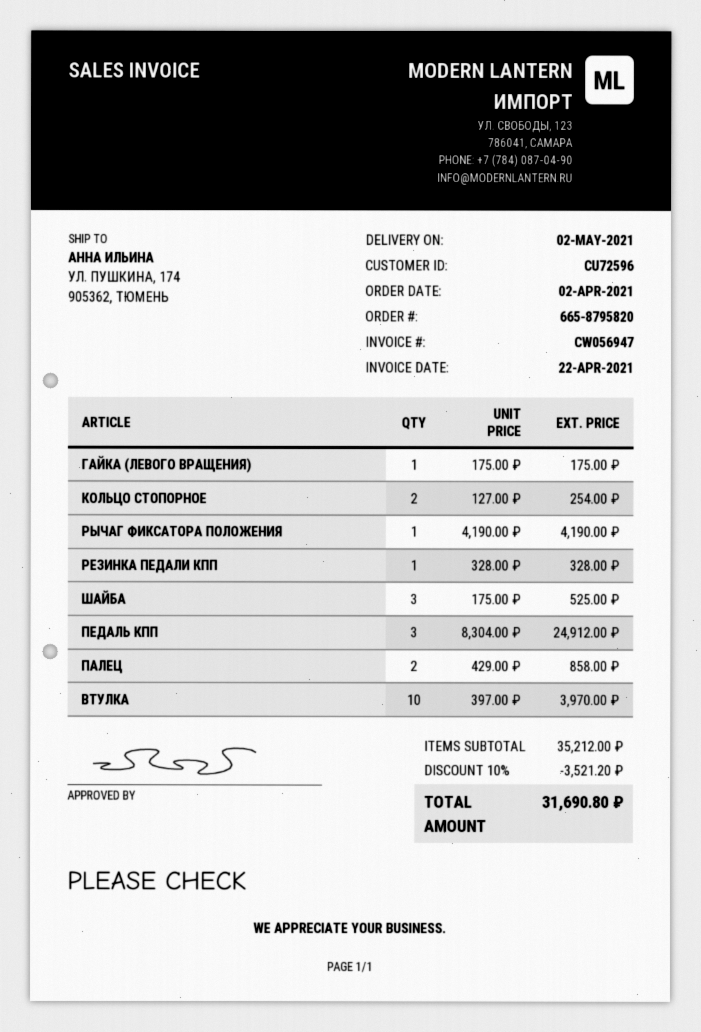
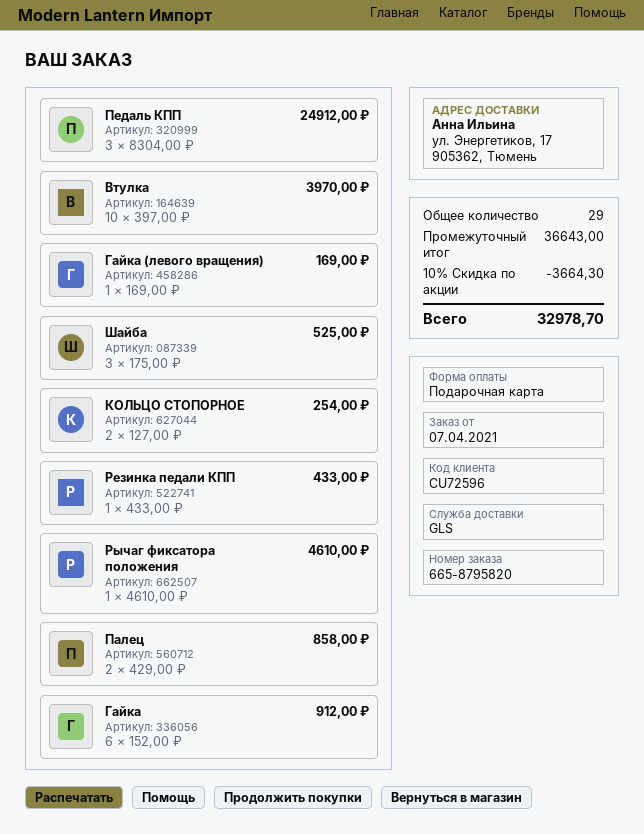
order date: 2021-04-02 -> 2021-04-07
ship to: УЛ. ПУШКИНА, 174, 905362, ТЮМЕНЬ -> ул. Энергетиков, 17, 905362, Тюмень
ГАЙКА (ЛЕВОГО ВРАЩЕНИЯ): 1 x 175.00 = 175.00 -> 1 x 169.00 = 169.00
РЫЧАГ ФИКСАТОРА ПОЛОЖЕНИЯ: 1 x 4190.00 = 4190.00 -> 1 x 4610.00 = 4610.00
РЕЗИНКА ПЕДАЛИ КПП: 1 x 328.00 = 328.00 -> 1 x 433.00 = 433.00
Гайка: none -> 6 x 152.00 = 912.00
subtotal: 35212.00 -> 36643.00
discount: 10% = 3521.20 -> 10% = 3664.30
total: 31690.80 -> 32978.70

